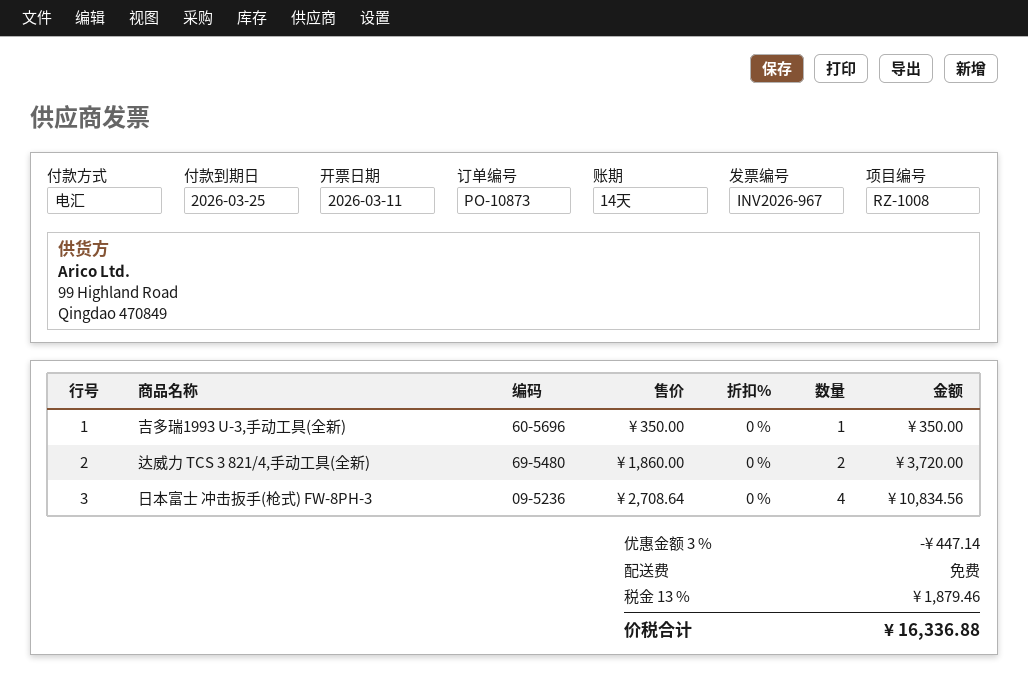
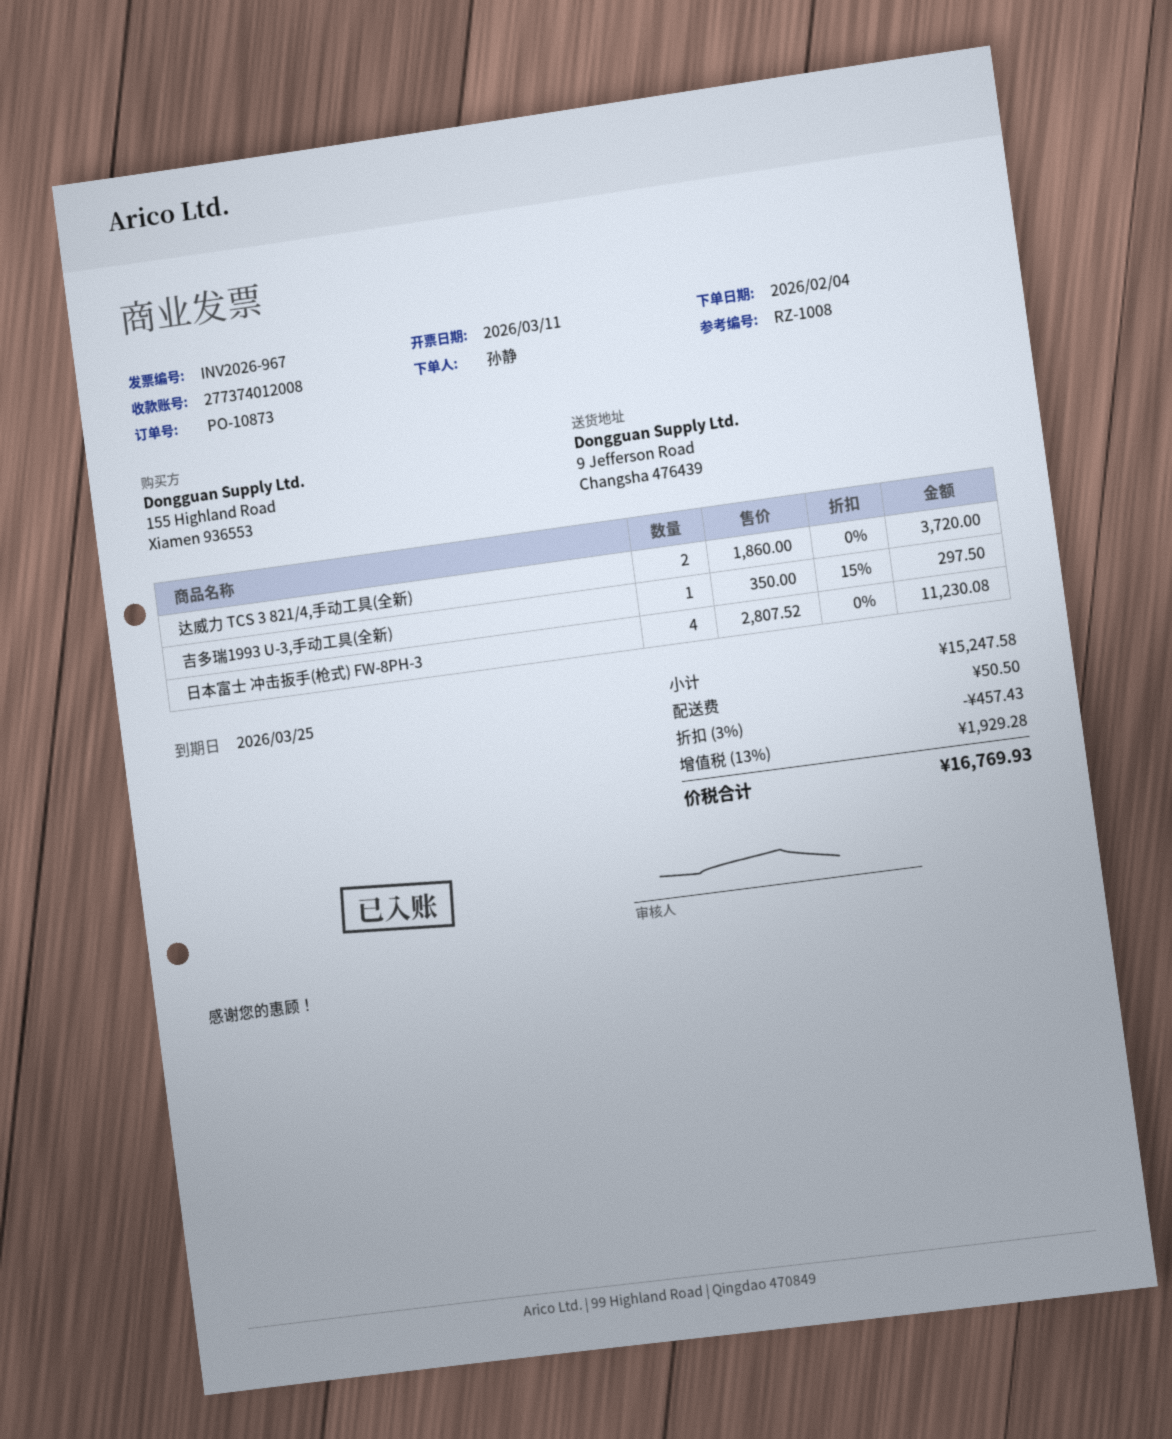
吉多瑞1993 U-3,手动工具(全新): 1 x 350.00 = 350.00 -> 1 x 350.00 - 15% = 297.50
日本富士 冲击扳手(枪式) FW-8PH-3: 4 x 2708.64 = 10834.56 -> 4 x 2807.52 = 11230.08
discount: 3% = 447.14 -> 3% = 457.43
shipping: 0.00 -> 50.50
tax: 13% = 1879.46 -> 13% = 1929.28
total: 16336.88 -> 16769.93

